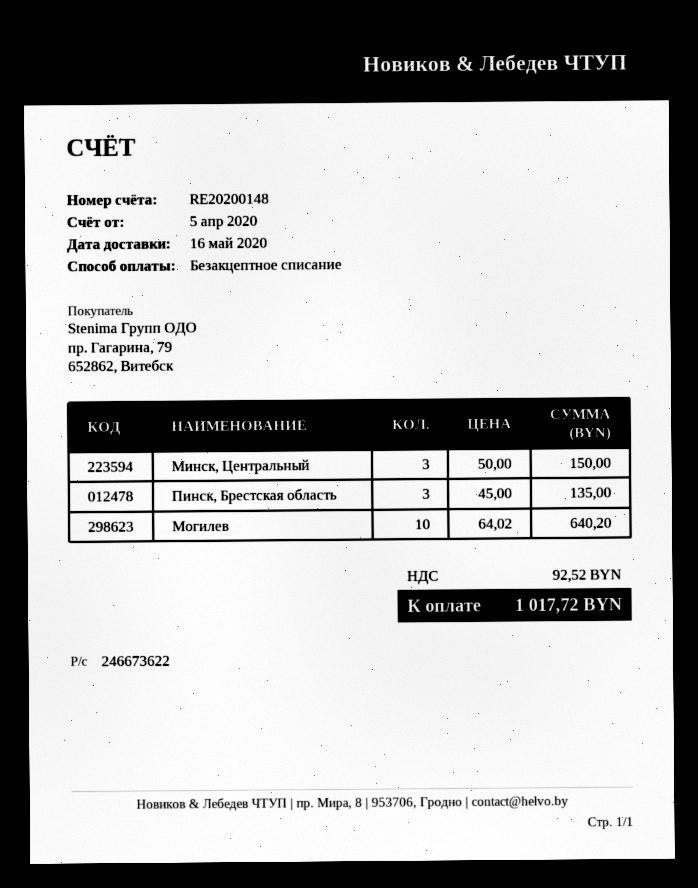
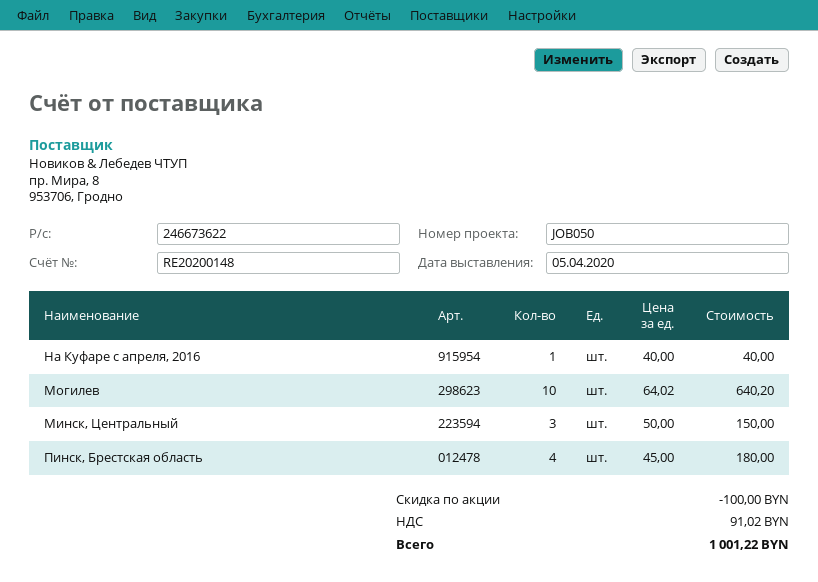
Пинск, Брестская область: 3 x 45.00 = 135.00 -> 4 x 45.00 = 180.00
На Куфаре с апреля, 2016: none -> 1 x 40.00 = 40.00
discount: none -> 100.00
tax: 92.52 -> 91.02
total: 1017.72 -> 1001.22

